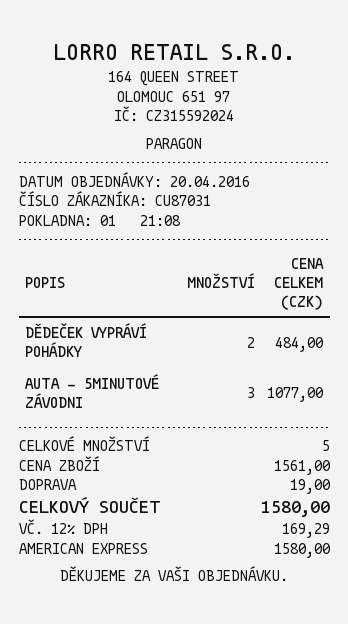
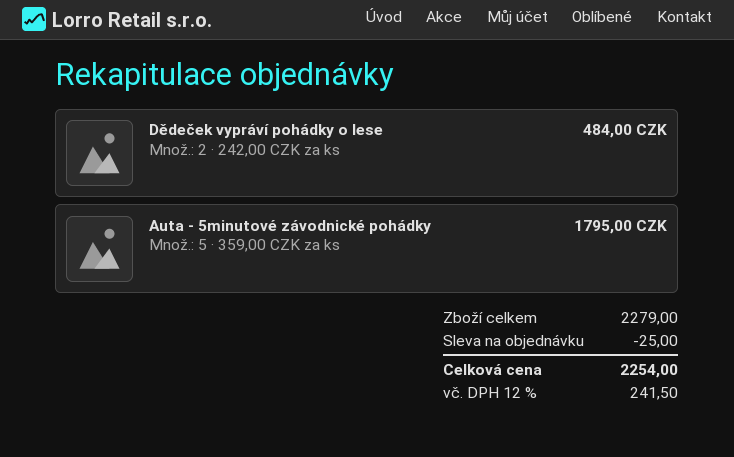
AUTA - 5MINUTOVÉ ZÁVODNI: 3 for 1077.00 -> 5 for 1795.00
subtotal: 1561.00 -> 2279.00
discount: none -> 25.00
shipping: 19.00 -> none
tax: 12% = 169.29 -> 12% = 241.50
total: 1580.00 -> 2254.00

